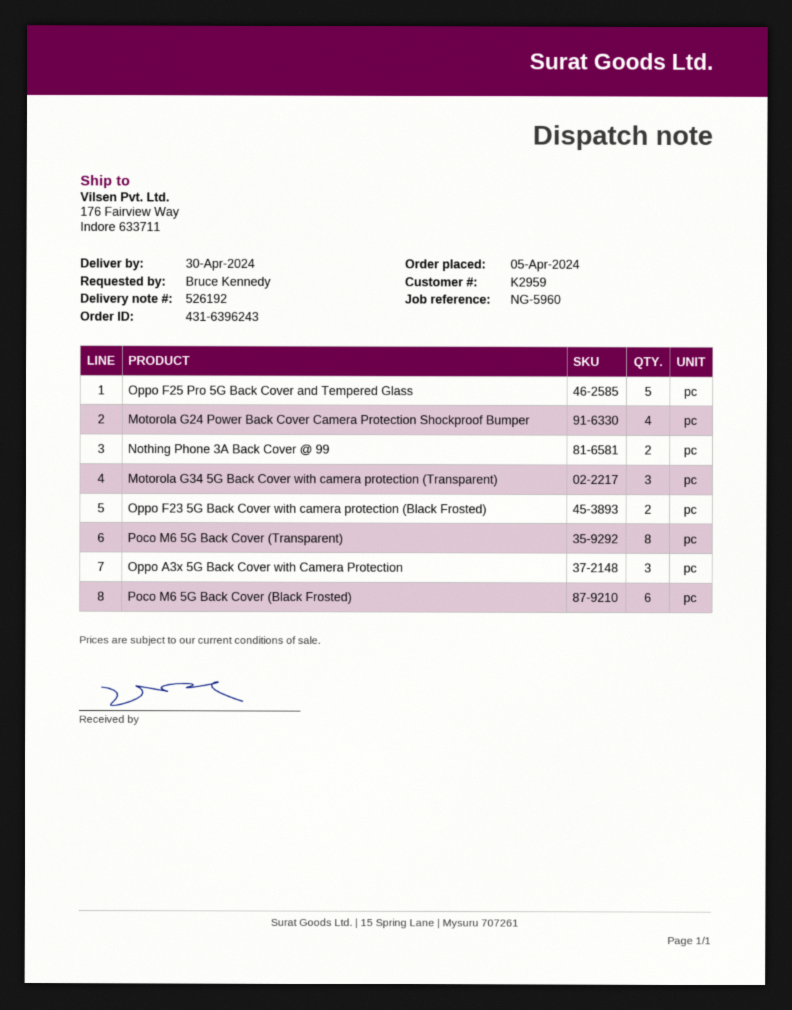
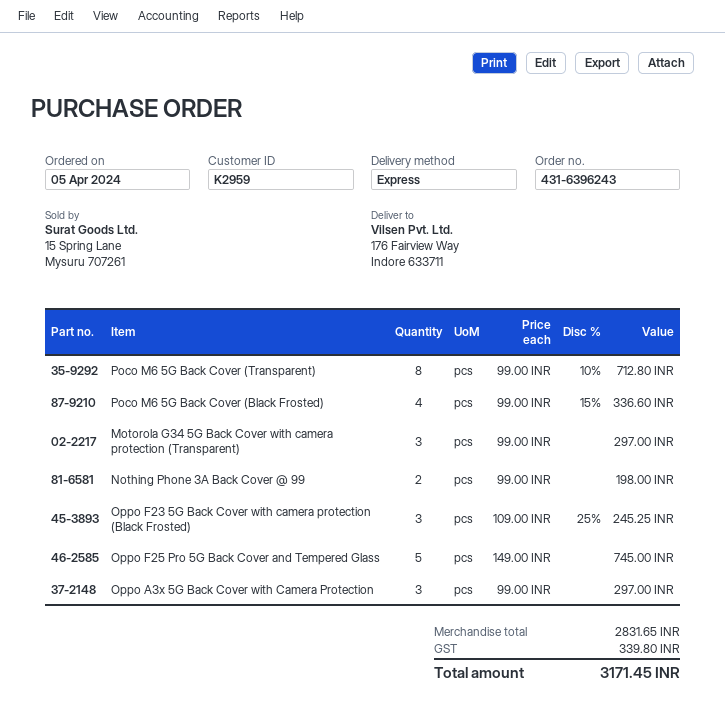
Motorola G24 Power Back Cover Camera Protection Shockproof Bumper: 4 -> none
Oppo F23 5G Back Cover with camera protection (Black Frosted): 2 -> 3
Poco M6 5G Back Cover (Black Frosted): 6 -> 4

